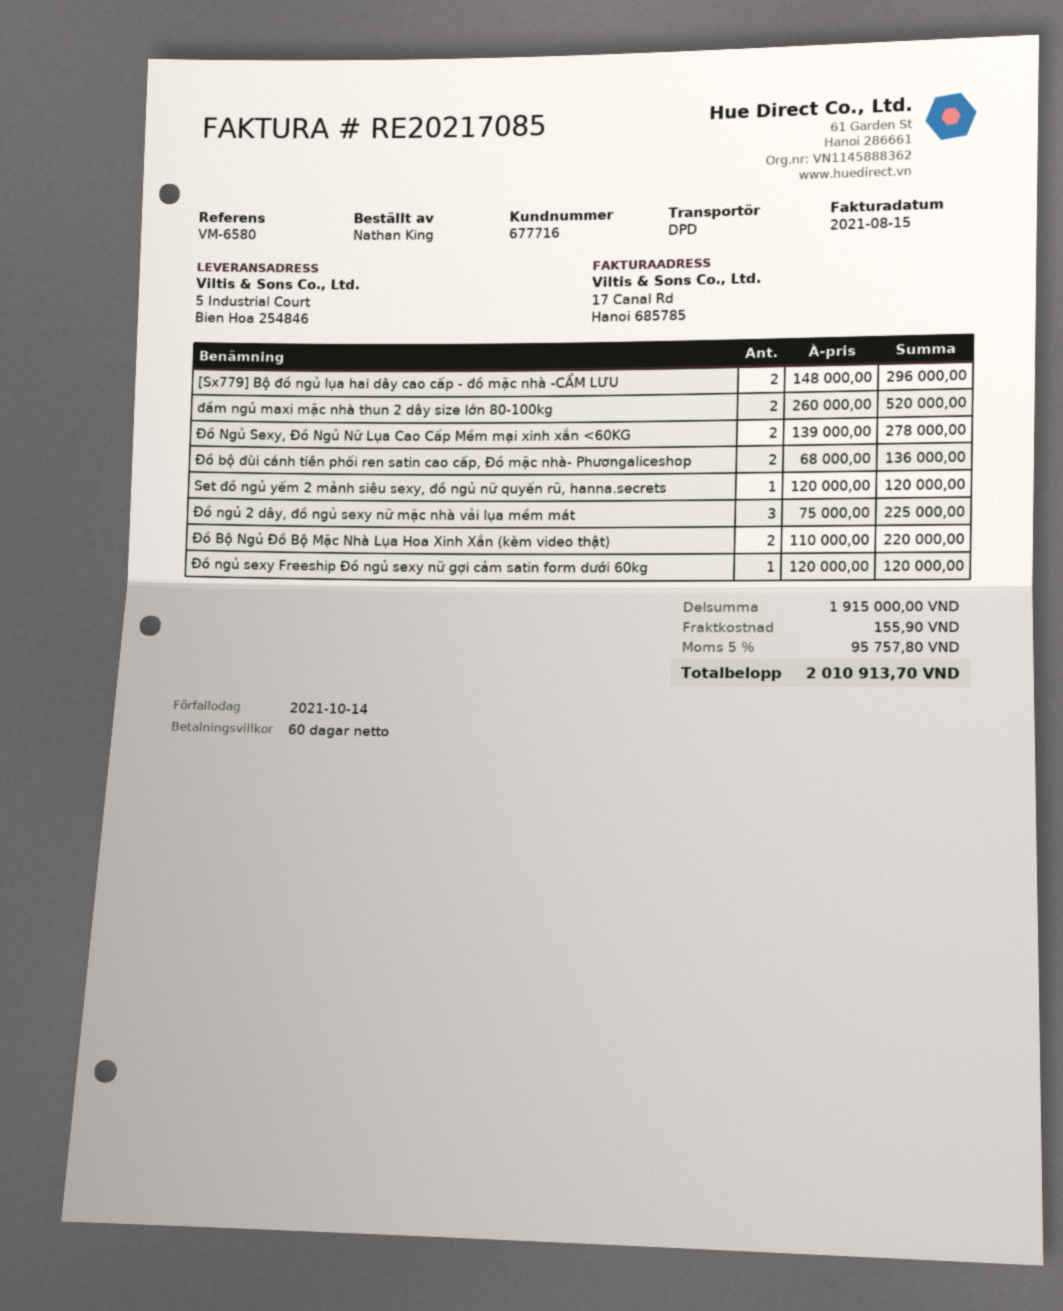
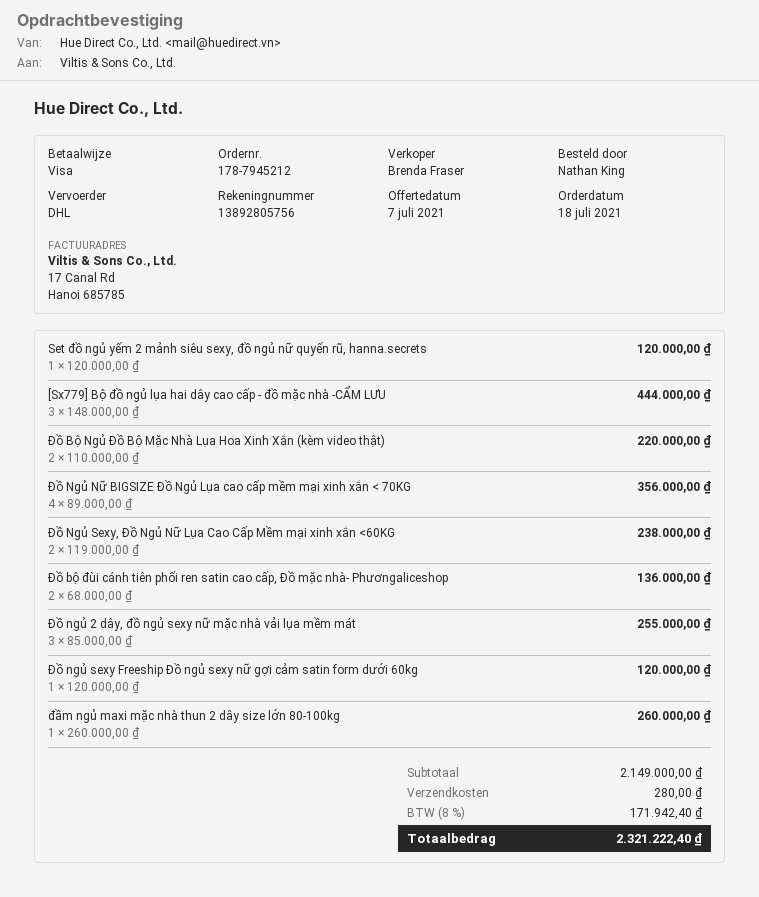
shipping method: DPD -> DHL
[Sx779] Bộ đồ ngủ lụa hai dây cao cấp - đồ mặc nhà -CẨM LƯU: 2 x 148000.00 = 296000.00 -> 3 x 148000.00 = 444000.00
đầm ngủ maxi mặc nhà thun 2 dây size lớn 80-100kg: 2 x 260000.00 = 520000.00 -> 1 x 260000.00 = 260000.00
Đồ Ngủ Sexy, Đồ Ngủ Nữ Lụa Cao Cấp Mềm mại xinh xắn <60KG: 2 x 139000.00 = 278000.00 -> 2 x 119000.00 = 238000.00
Đồ ngủ 2 dây, đồ ngủ sexy nữ mặc nhà vải lụa mềm mát: 3 x 75000.00 = 225000.00 -> 3 x 85000.00 = 255000.00
Đồ Ngủ Nữ BIGSIZE Đồ Ngủ Lụa cao cấp mềm mại xinh xắn < 70KG: none -> 4 x 89000.00 = 356000.00
subtotal: 1915000.00 -> 2149000.00
shipping: 155.90 -> 280.00
tax: 5% = 95757.80 -> 8% = 171942.40
total: 2010913.70 -> 2321222.40

